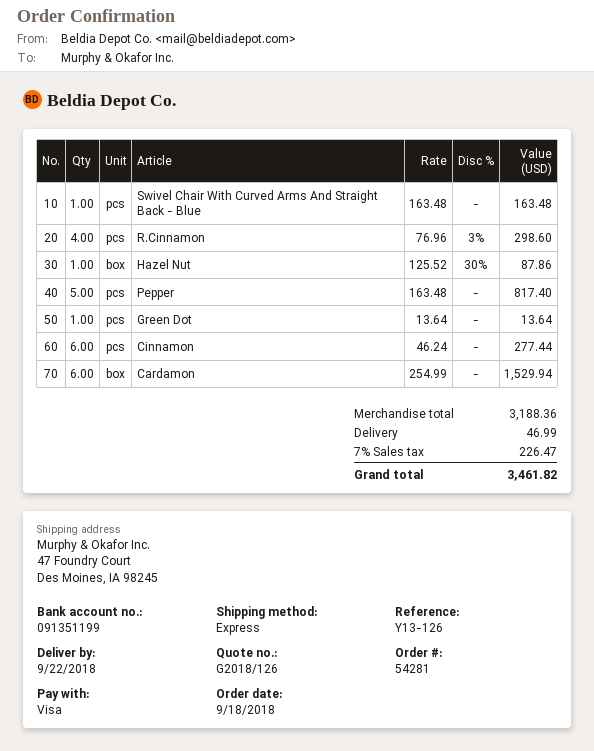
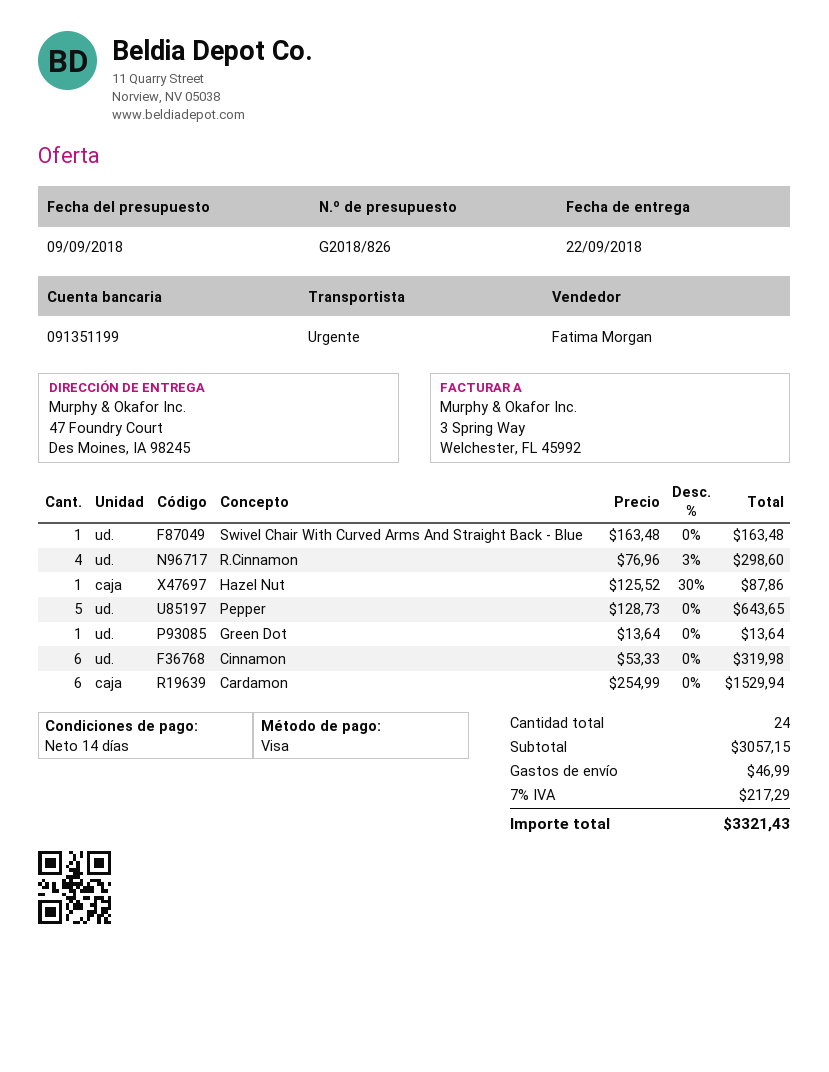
quote number: G2018/126 -> G2018/826
Pepper: 5 x 163.48 = 817.40 -> 5 x 128.73 = 643.65
Cinnamon: 6 x 46.24 = 277.44 -> 6 x 53.33 = 319.98
subtotal: 3188.36 -> 3057.15
tax: 7% = 226.47 -> 7% = 217.29
total: 3461.82 -> 3321.43

